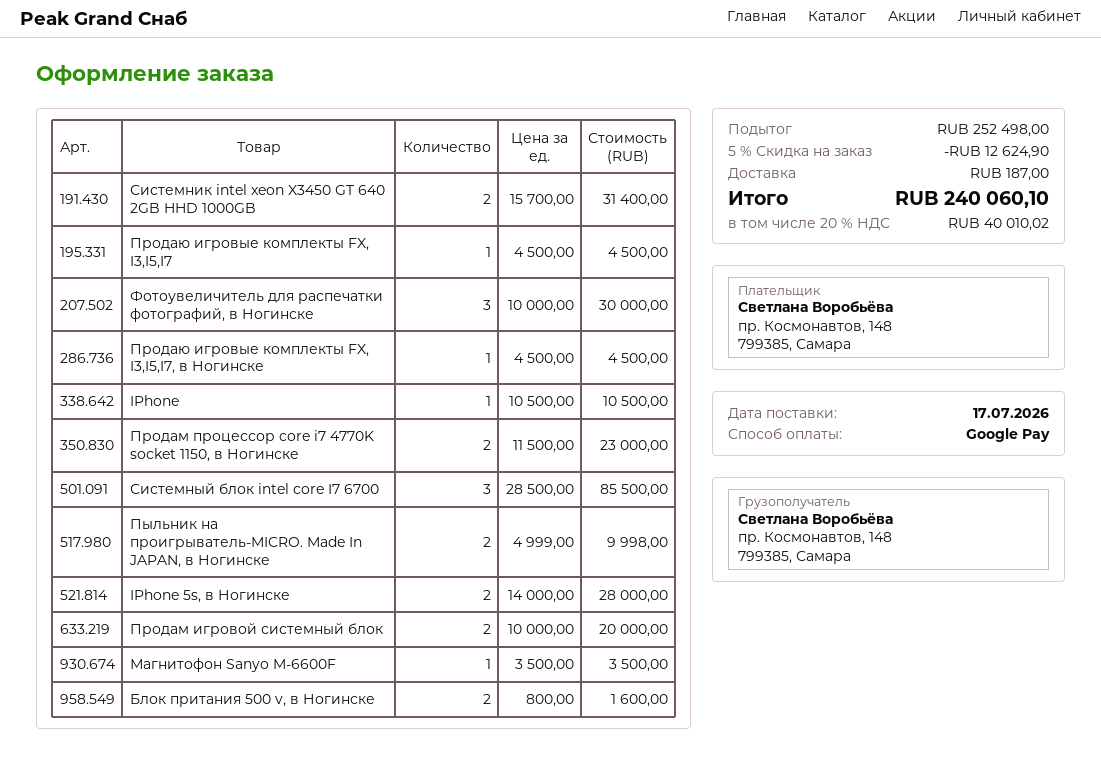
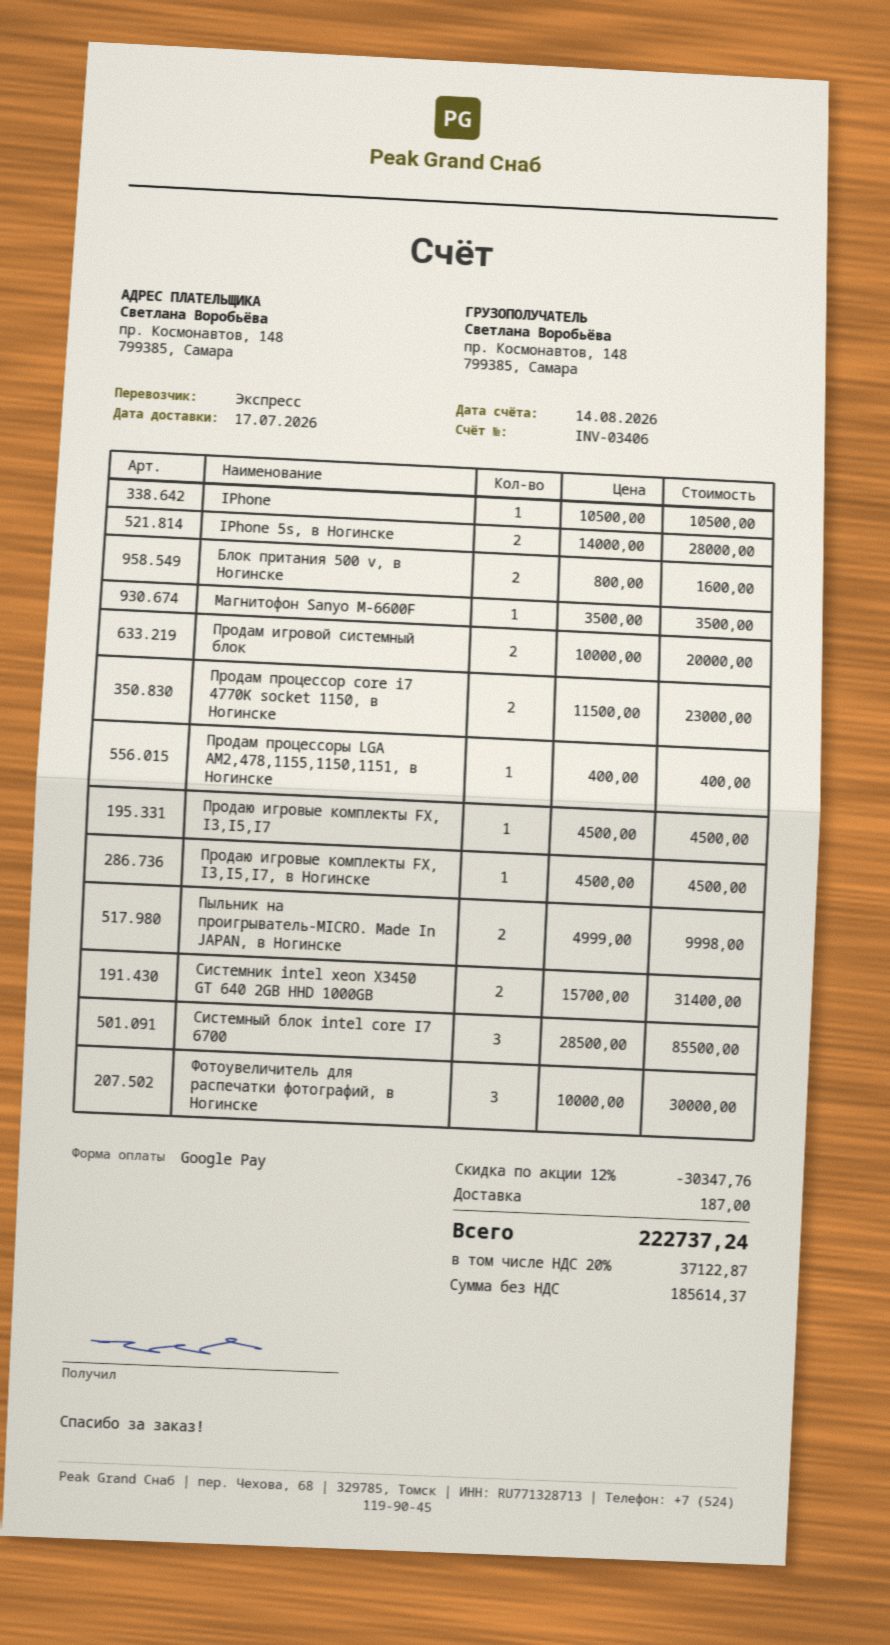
Продам процессоры LGA AM2,478,1155,1150,1151, в Ногинске: none -> 1 x 400.00 = 400.00
discount: 5% = 12624.90 -> 12% = 30347.76
tax: 20% = 40010.02 -> 20% = 37122.87
total: 240060.10 -> 222737.24

